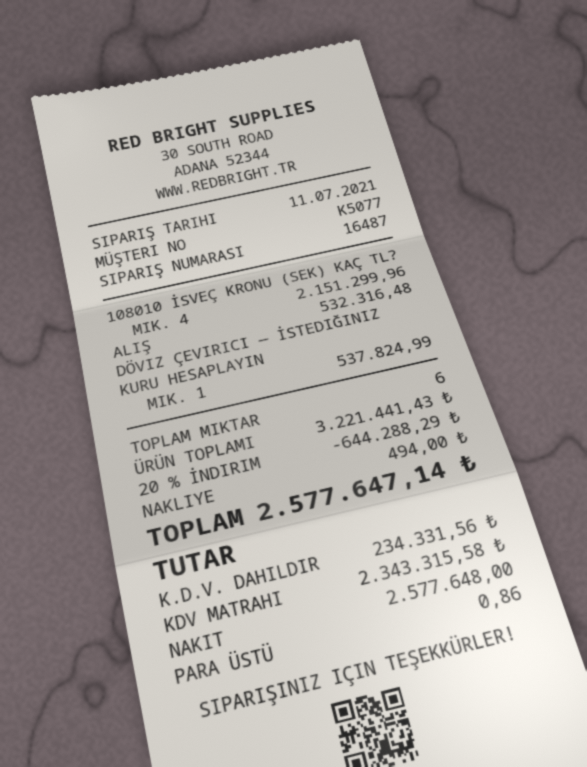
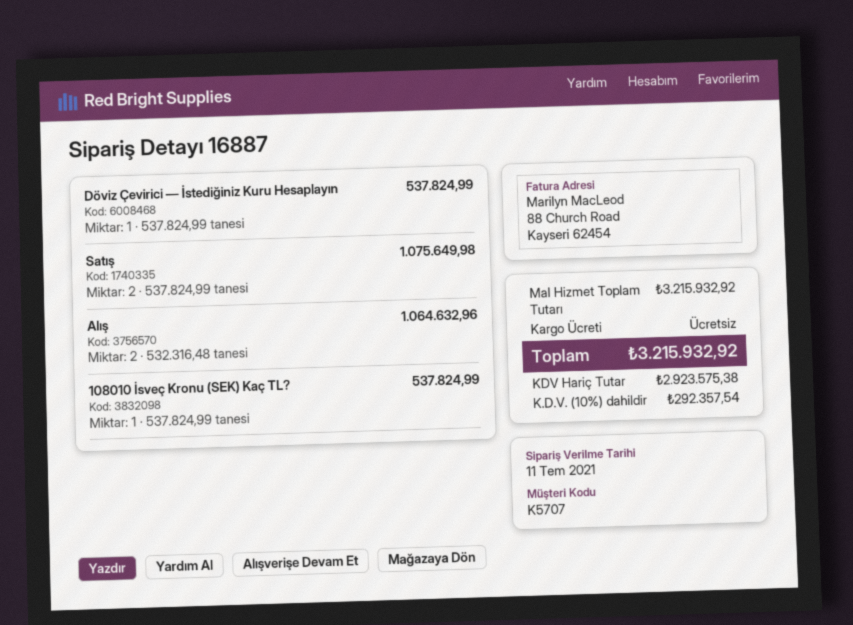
order number: 16487 -> 16887
customer number: K5077 -> K5707
108010 İSVEÇ KRONU (SEK) KAÇ TL?: 4 for 2151299.96 -> 1 for 537824.99
ALIŞ: 1 for 532316.48 -> 2 for 1064632.96
Satış: none -> 2 for 1075649.98
subtotal: 3221441.43 -> 3215932.92
discount: 20% = 644288.29 -> none
shipping: 494.00 -> 0.00
net: 2343315.58 -> 2923575.38
tax: 234331.56 -> 292357.54
total: 2577647.14 -> 3215932.92

